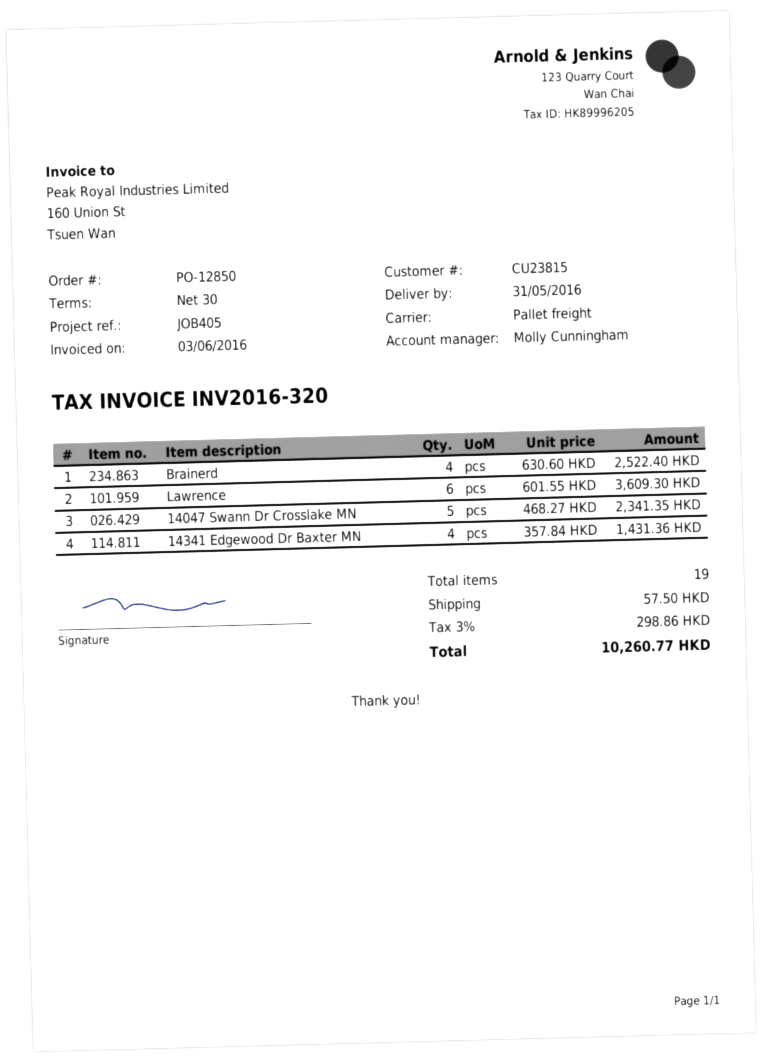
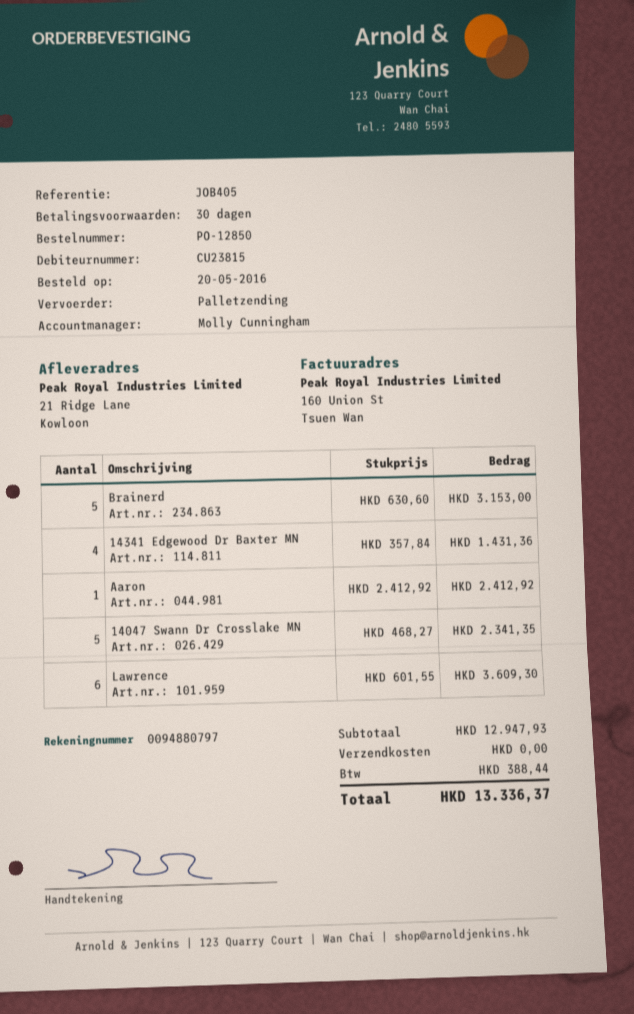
Brainerd: 4 x 630.60 = 2522.40 -> 5 x 630.60 = 3153.00
Aaron: none -> 1 x 2412.92 = 2412.92
shipping: 57.50 -> 0.00
tax: 298.86 -> 388.44
total: 10260.77 -> 13336.37

